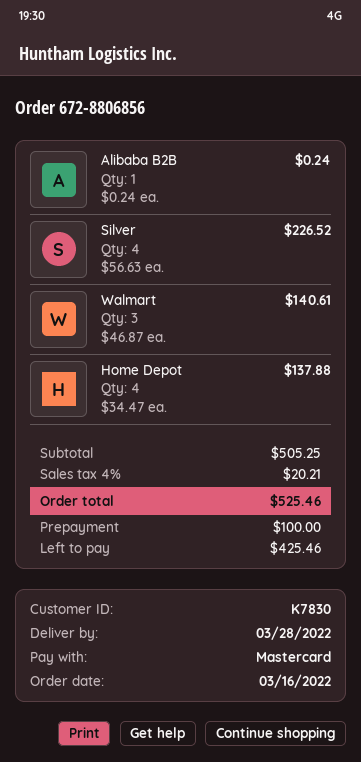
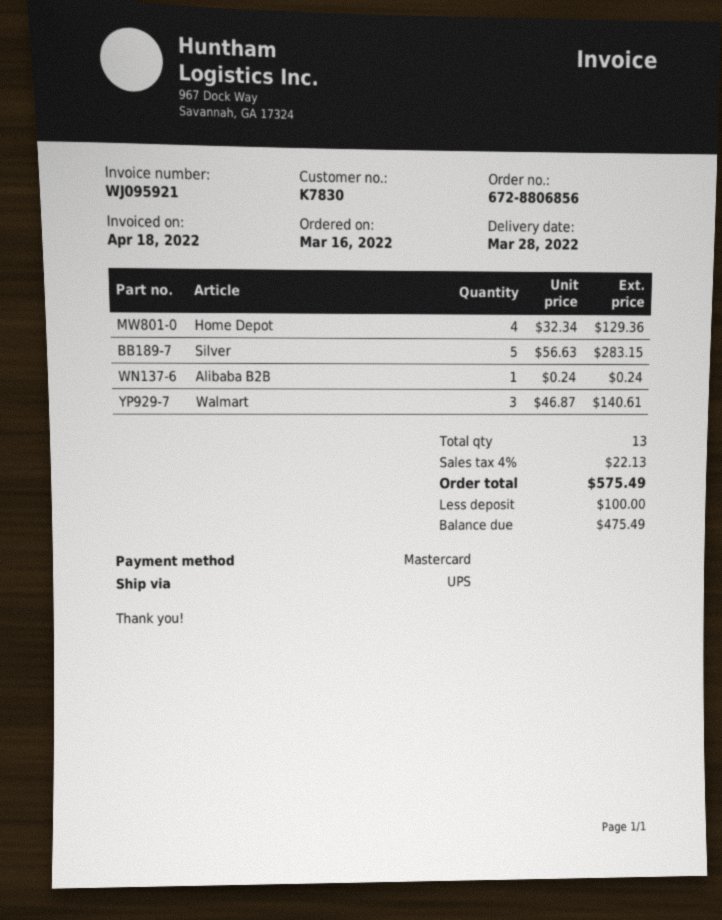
Silver: 4 x 56.63 = 226.52 -> 5 x 56.63 = 283.15
Home Depot: 4 x 34.47 = 137.88 -> 4 x 32.34 = 129.36
tax: 4% = 20.21 -> 4% = 22.13
total: 525.46 -> 575.49
balance: 425.46 -> 475.49

